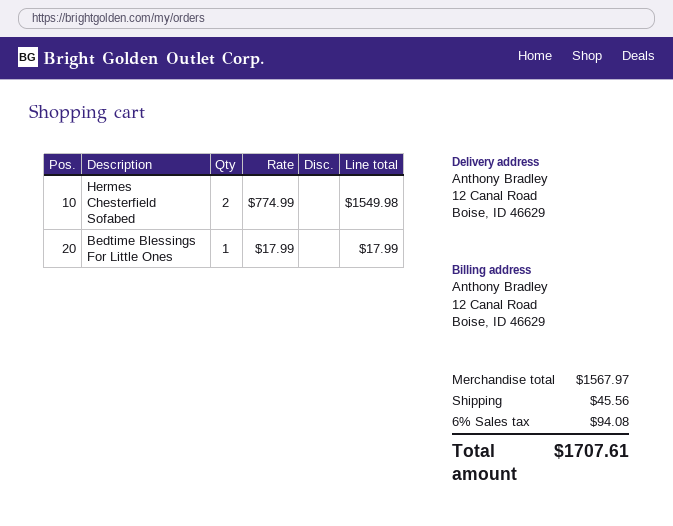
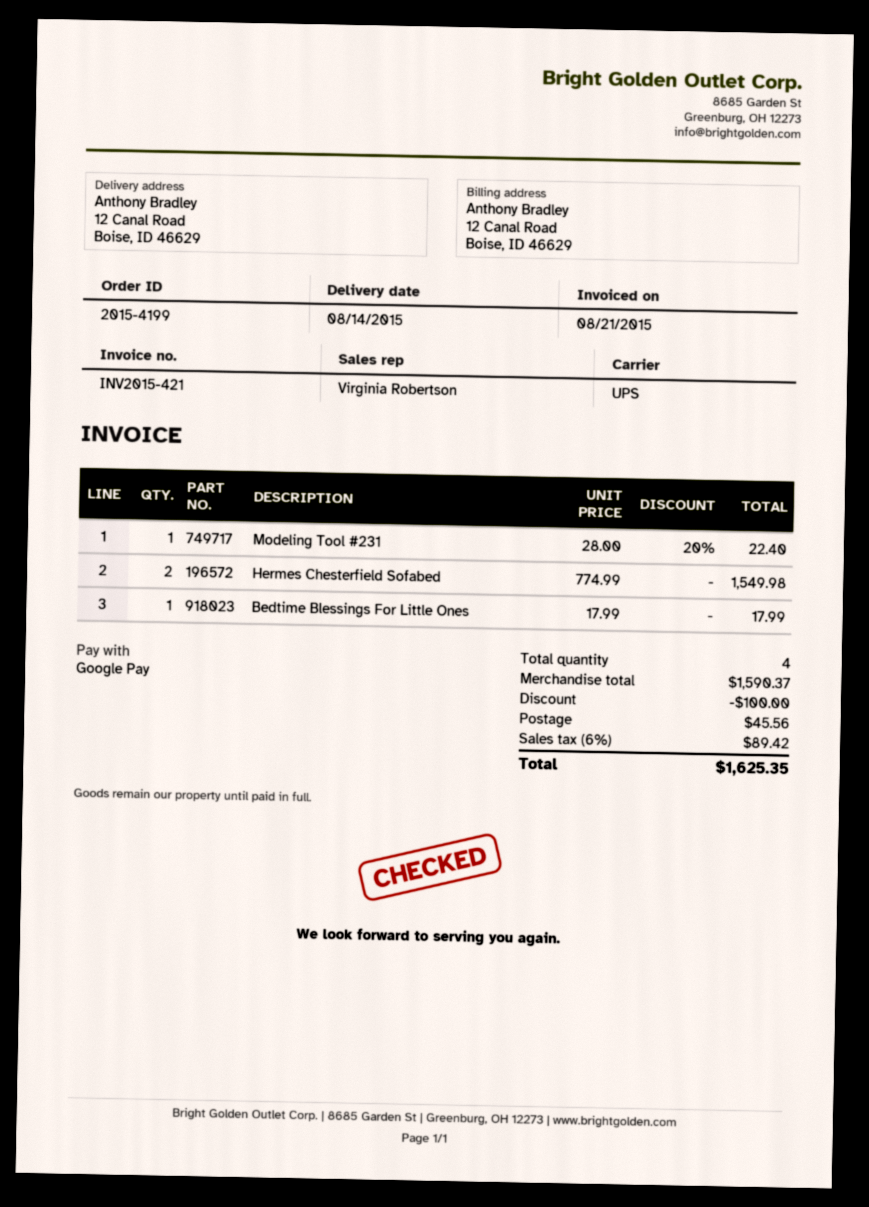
Modeling Tool #231: none -> 1 x 28.00 - 20% = 22.40
subtotal: 1567.97 -> 1590.37
discount: none -> 100.00
tax: 6% = 94.08 -> 6% = 89.42
total: 1707.61 -> 1625.35

